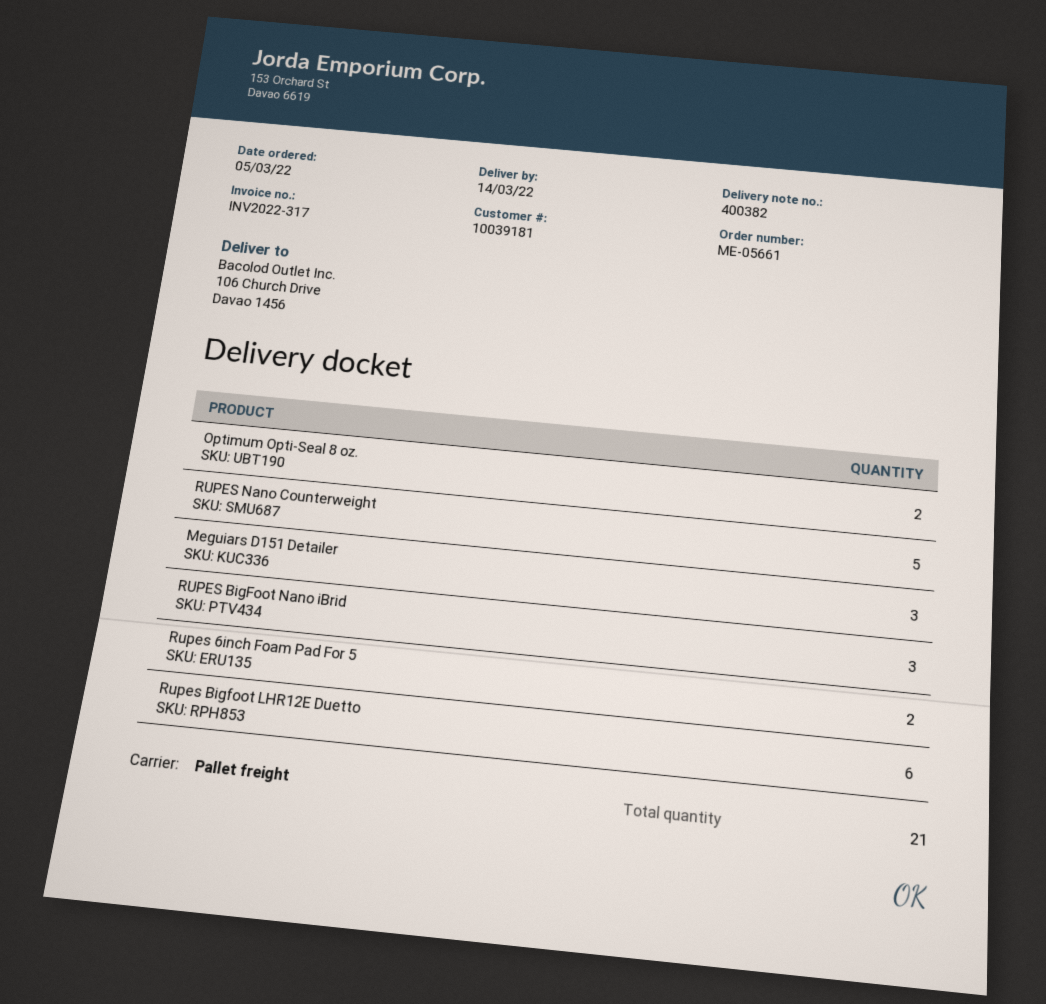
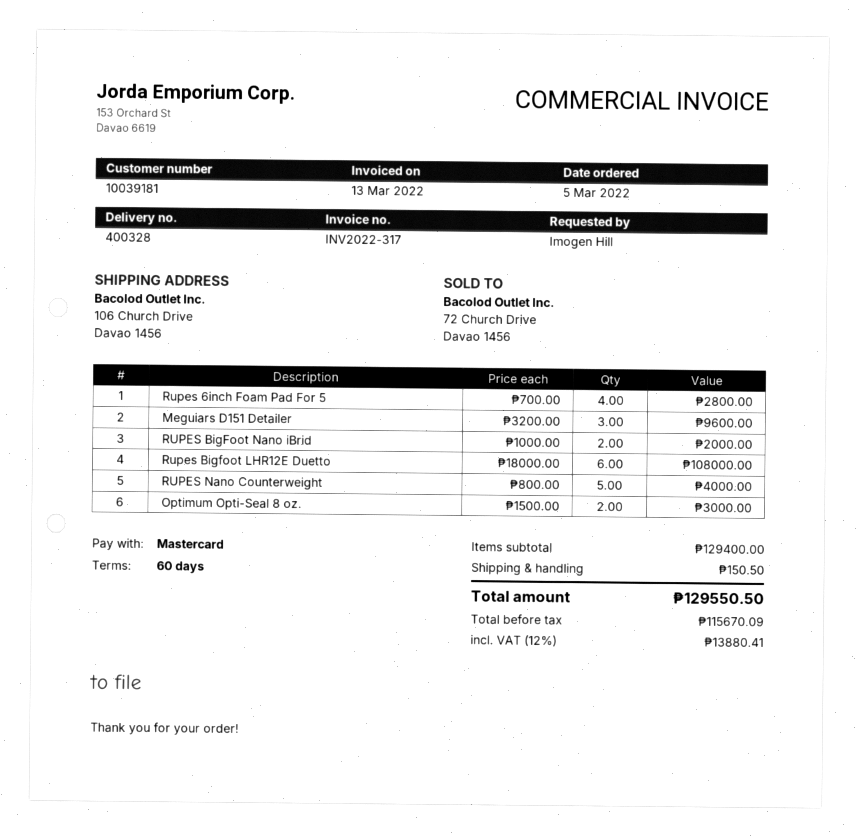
delivery note number: 400382 -> 400328
RUPES BigFoot Nano iBrid: 3 -> 2
Rupes 6inch Foam Pad For 5: 2 -> 4

